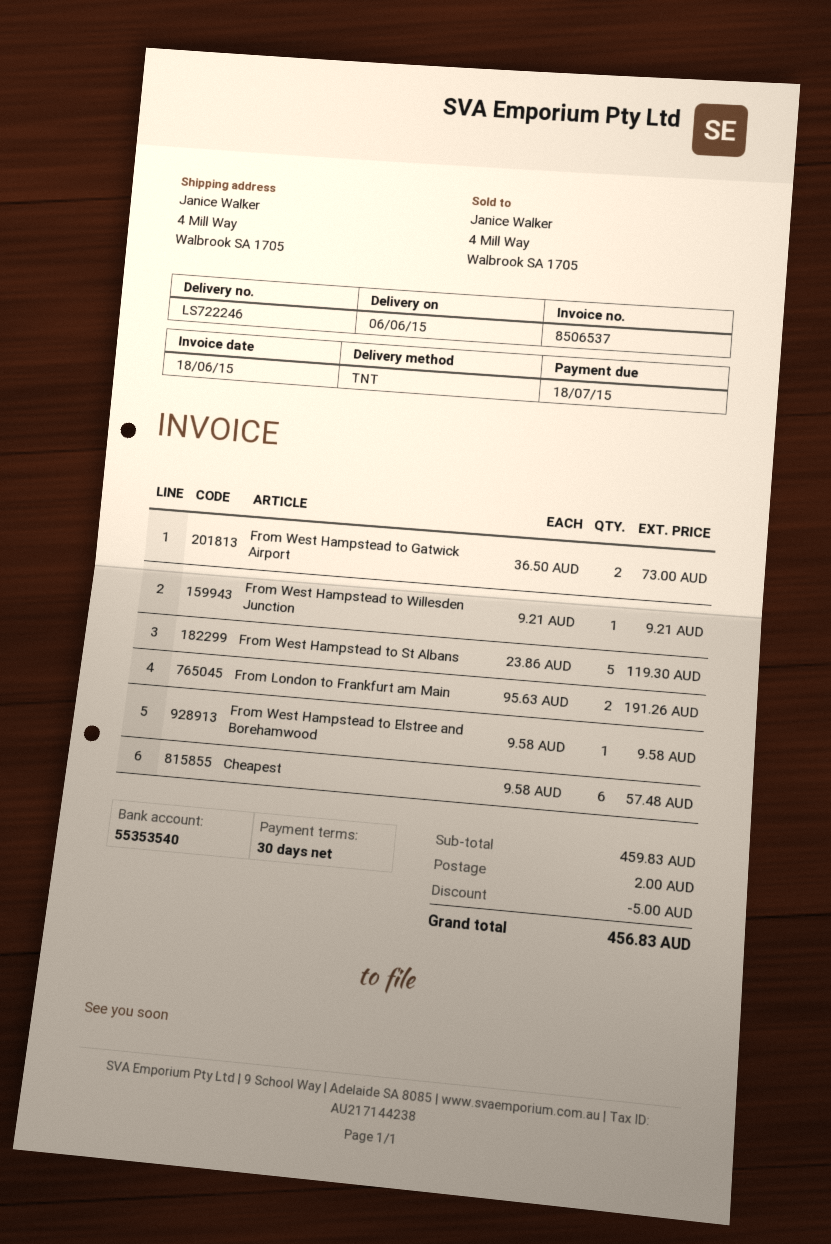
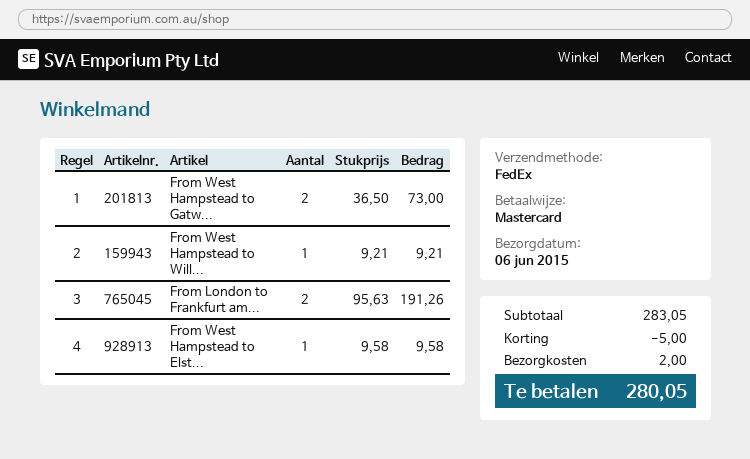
shipping method: TNT -> FedEx
From West Hampstead to St Albans: 5 x 23.86 = 119.30 -> none
Cheapest: 6 x 9.58 = 57.48 -> none
subtotal: 459.83 -> 283.05
total: 456.83 -> 280.05

